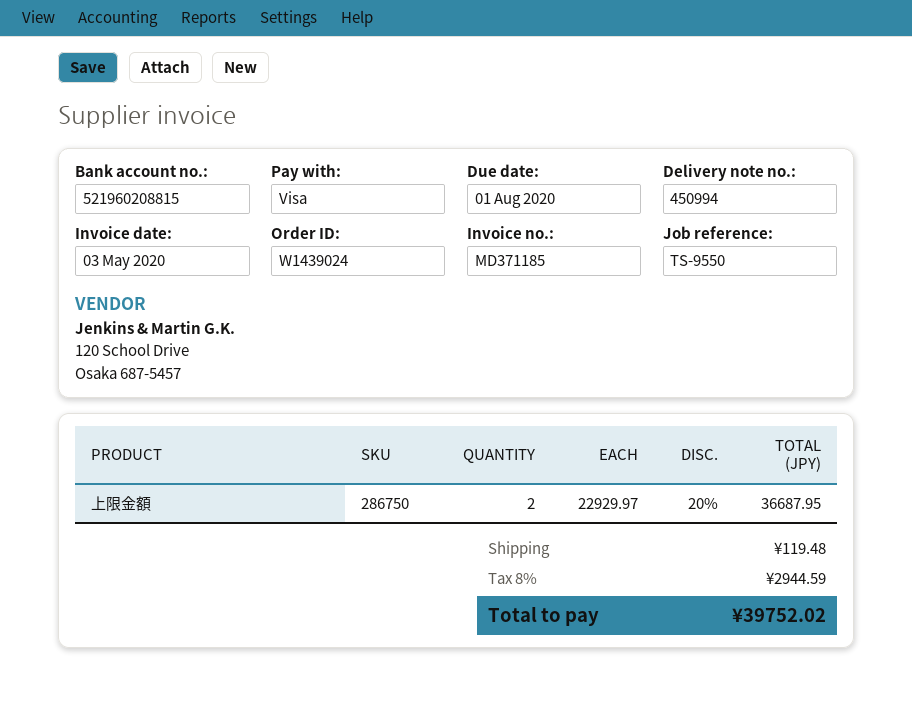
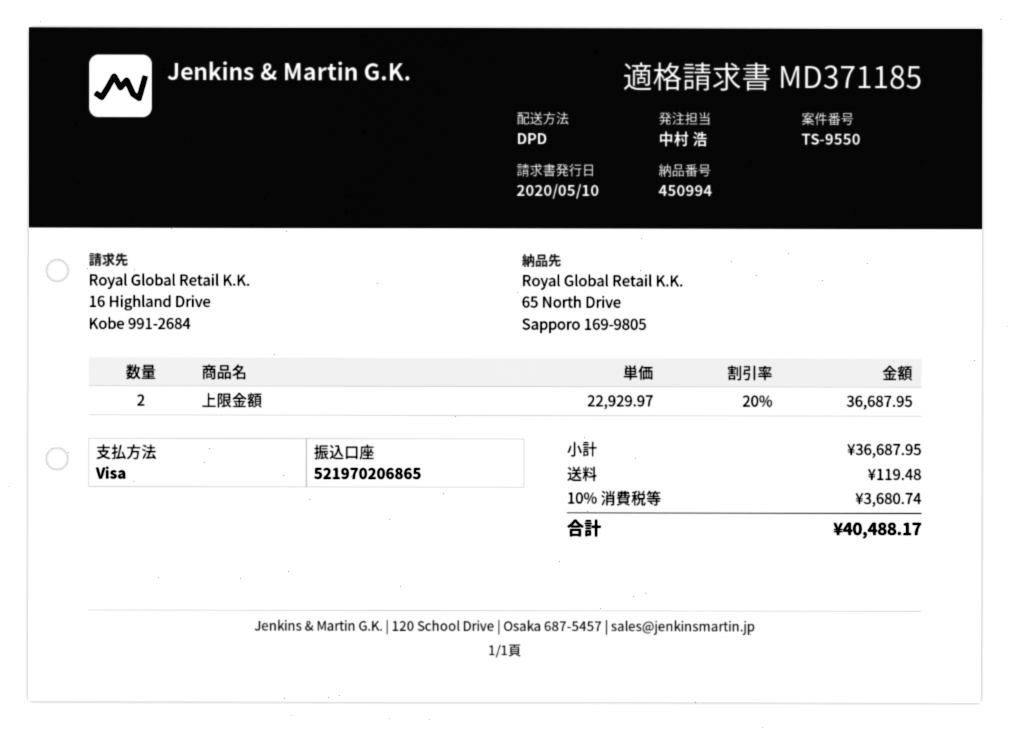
invoice date: 2020-05-03 -> 2020-05-10
bank account: 521960208815 -> 521970206865
tax: 8% = 2944.59 -> 10% = 3680.74
total: 39752.02 -> 40488.17

